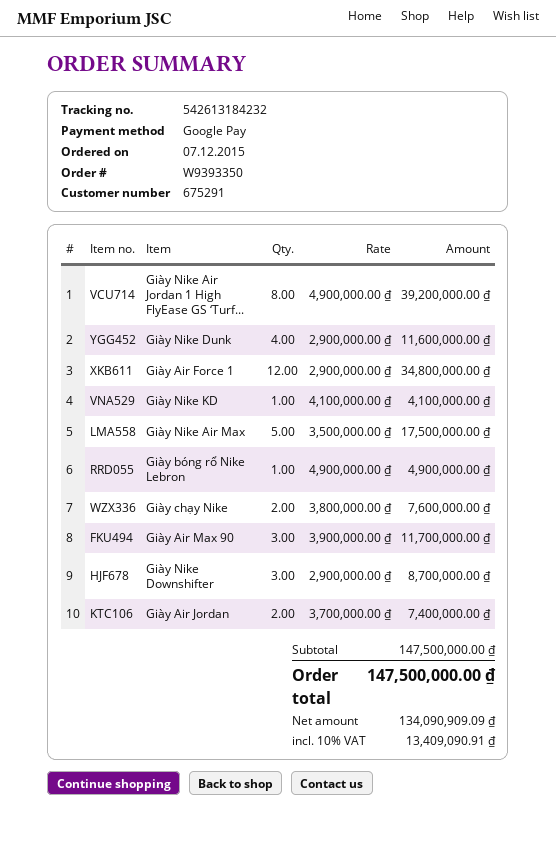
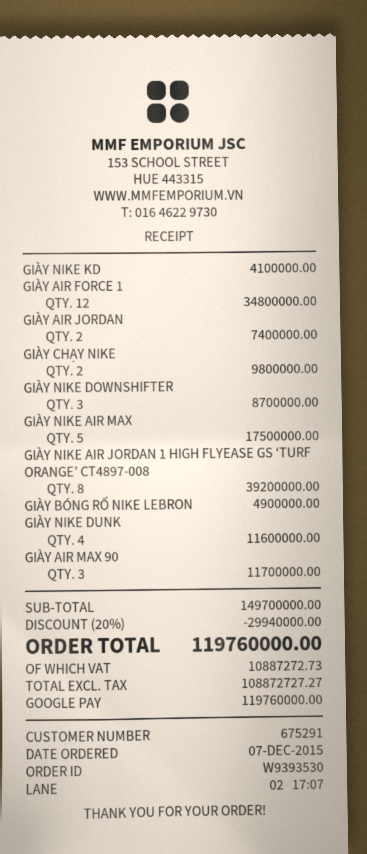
order number: W9393350 -> W9393530
Giày chạy Nike: 2 for 7600000.00 -> 2 for 9800000.00
subtotal: 147500000.00 -> 149700000.00
discount: none -> 20% = 29940000.00
net: 134090909.09 -> 108872727.27
tax: 13409090.91 -> 10887272.73
total: 147500000.00 -> 119760000.00

